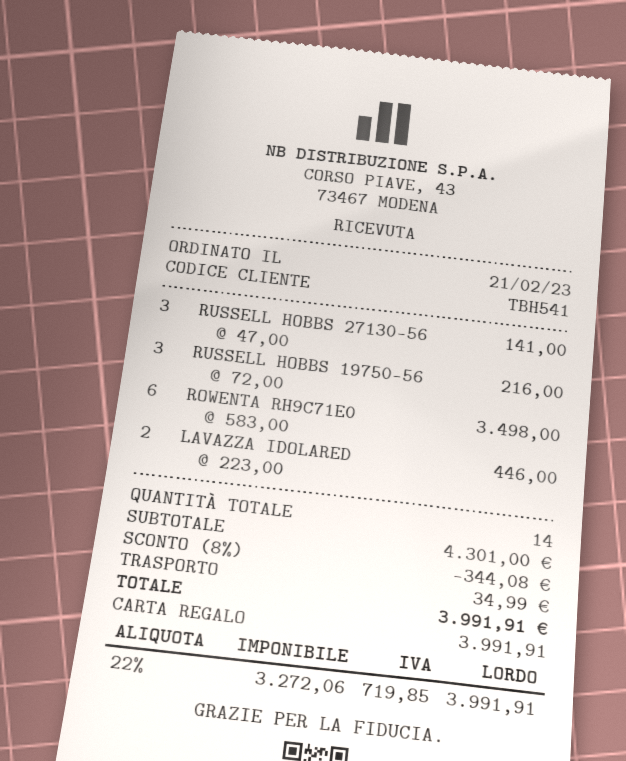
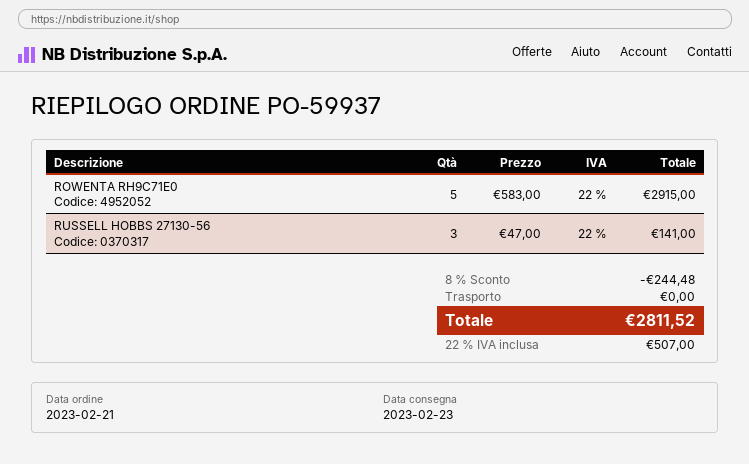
RUSSELL HOBBS 19750-56: 3 x 72.00 = 216.00 -> none
ROWENTA RH9C71E0: 6 x 583.00 = 3498.00 -> 5 x 583.00 = 2915.00
LAVAZZA IDOLARED: 2 x 223.00 = 446.00 -> none
discount: 8% = 344.08 -> 8% = 244.48
shipping: 34.99 -> 0.00
tax: 22% = 719.85 -> 22% = 507.00
total: 3991.91 -> 2811.52

